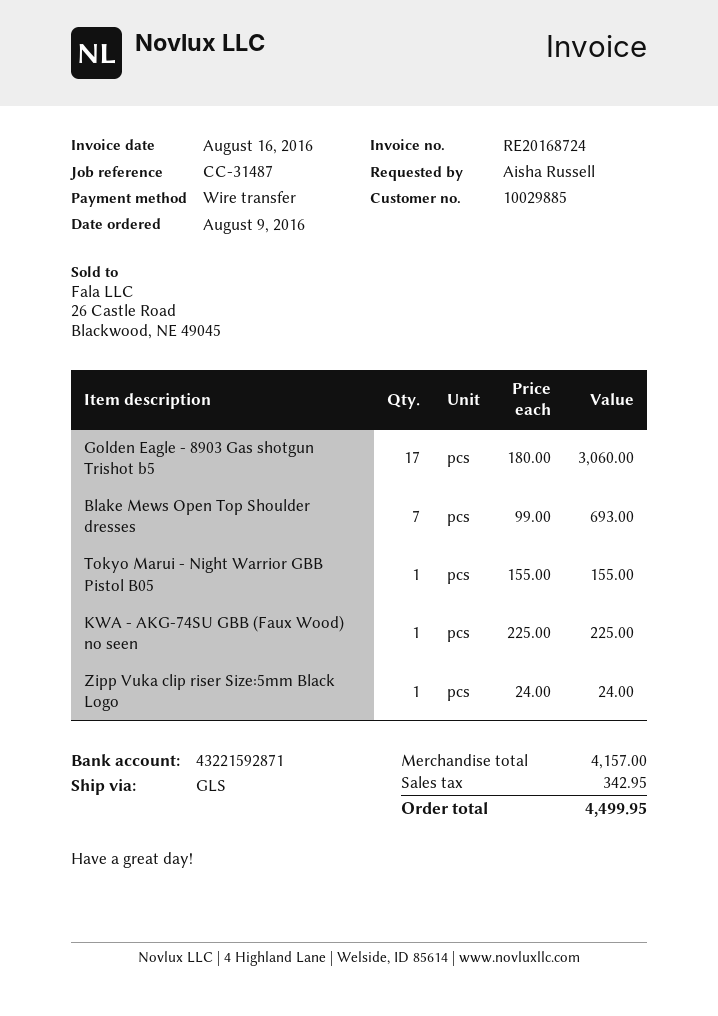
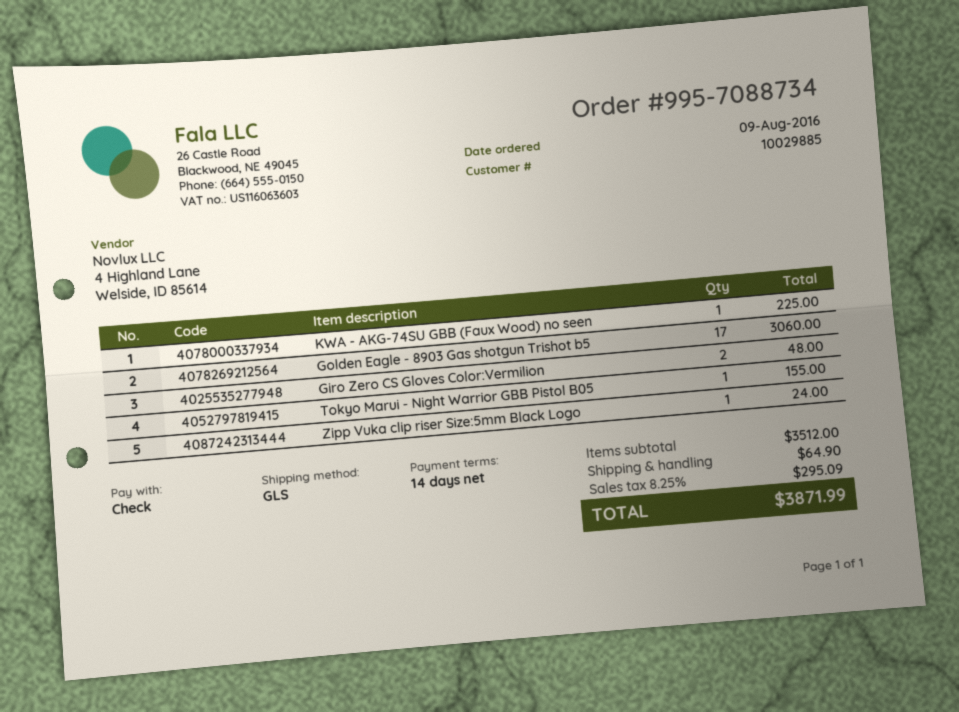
payment method: bank transfer -> cheque
Blake Mews Open Top Shoulder dresses: 7 for 693.00 -> none
Giro Zero CS Gloves Color:Vermilion: none -> 2 for 48.00
subtotal: 4157.00 -> 3512.00
shipping: none -> 64.90
tax: 342.95 -> 295.09
total: 4499.95 -> 3871.99

